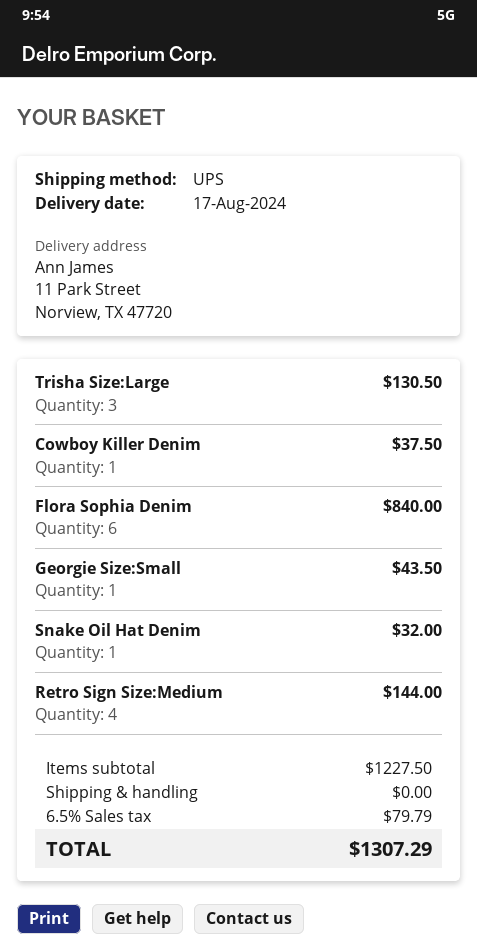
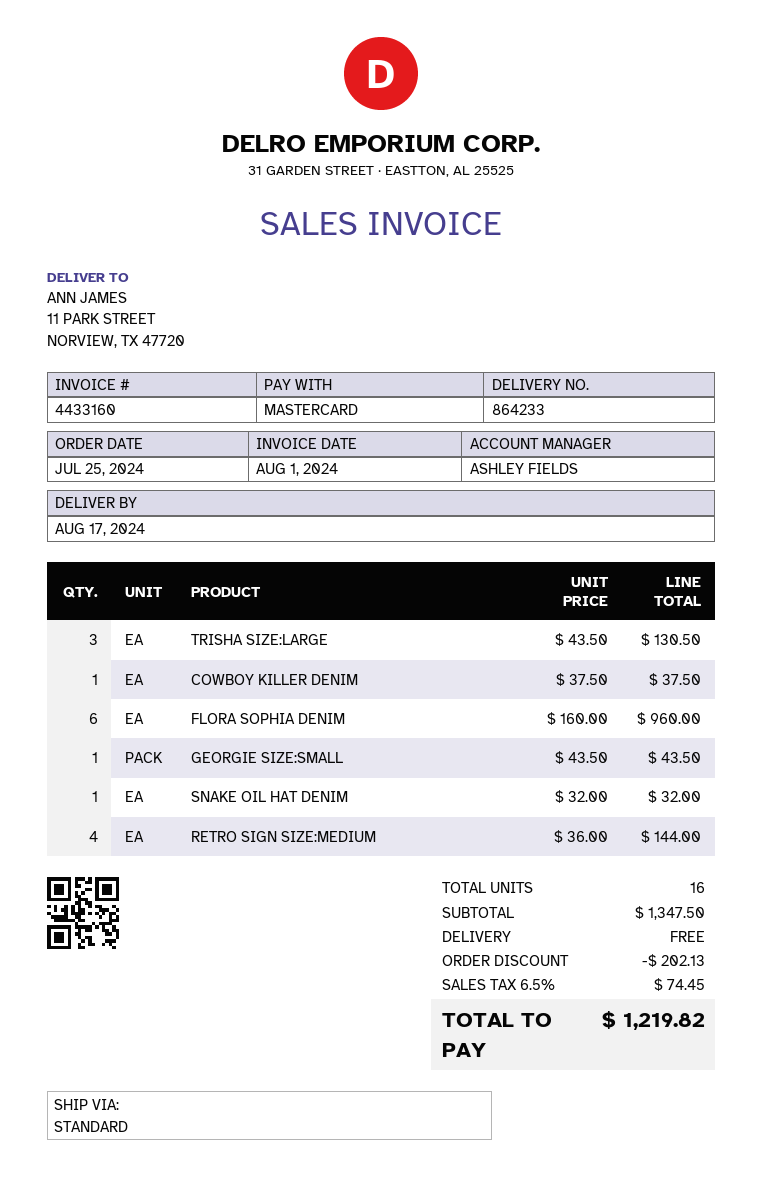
shipping method: UPS -> standard
Flora Sophia Denim: 6 for 840.00 -> 6 for 960.00
subtotal: 1227.50 -> 1347.50
discount: none -> 202.13
tax: 6.5% = 79.79 -> 6.5% = 74.45
total: 1307.29 -> 1219.82

